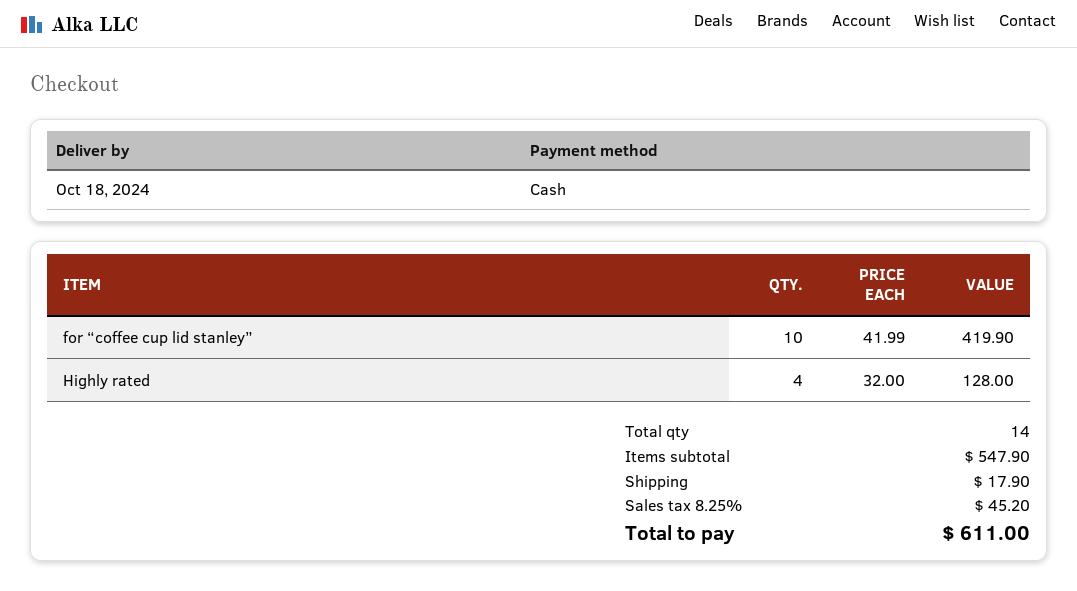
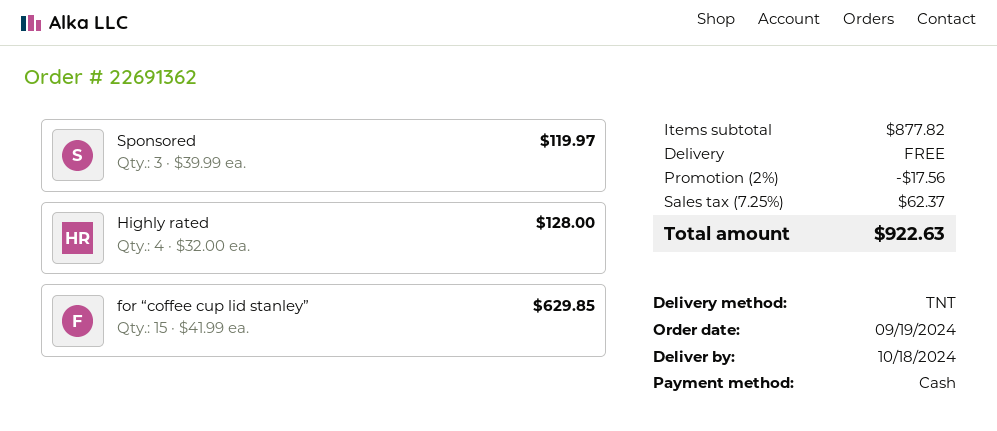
for “coffee cup lid stanley”: 10 x 41.99 = 419.90 -> 15 x 41.99 = 629.85
Sponsored: none -> 3 x 39.99 = 119.97
subtotal: 547.90 -> 877.82
discount: none -> 2% = 17.56
shipping: 17.90 -> 0.00
tax: 8.25% = 45.20 -> 7.25% = 62.37
total: 611.00 -> 922.63

